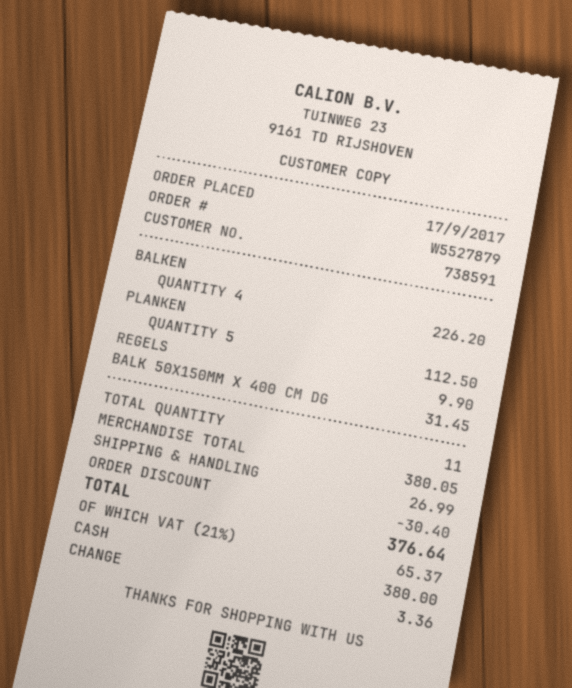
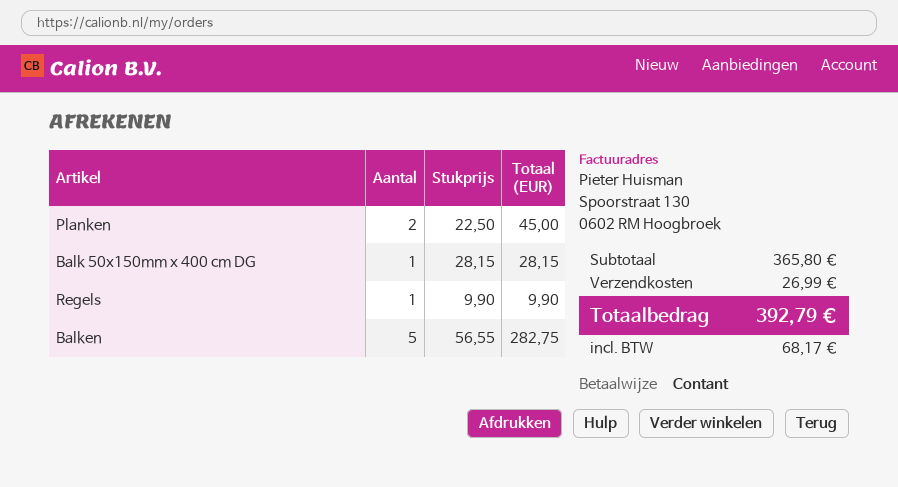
BALKEN: 4 for 226.20 -> 5 for 282.75
PLANKEN: 5 for 112.50 -> 2 for 45.00
BALK 50X150MM X 400 CM DG: 1 for 31.45 -> 1 for 28.15
subtotal: 380.05 -> 365.80
discount: 30.40 -> none
tax: 65.37 -> 68.17
total: 376.64 -> 392.79

